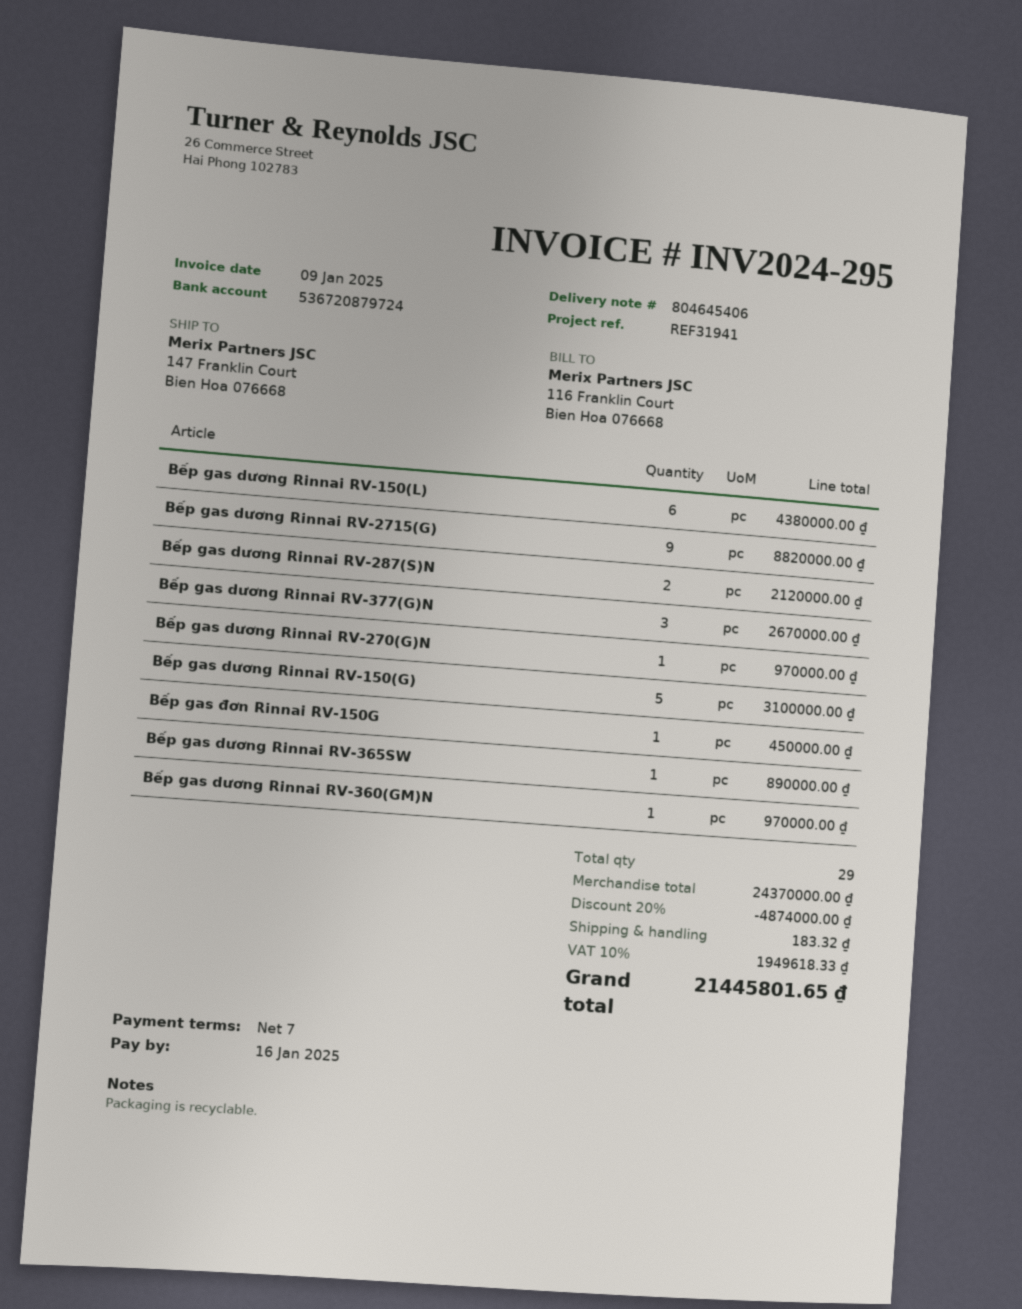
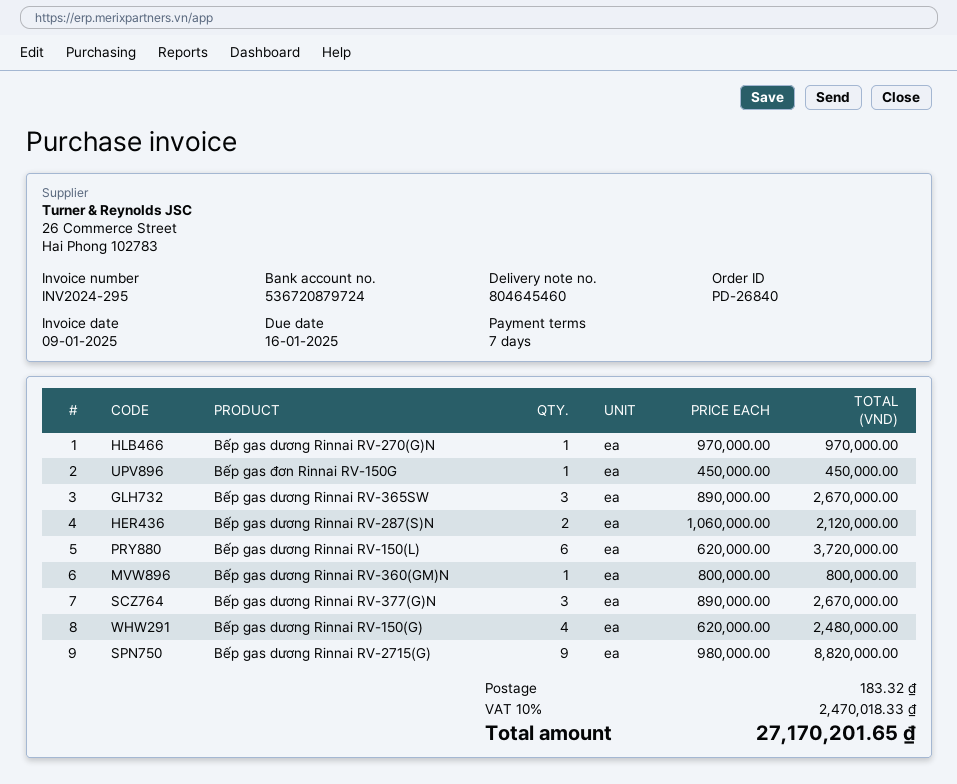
delivery note number: 804645406 -> 804645460
Bếp gas dương Rinnai RV-150(L): 6 for 4380000.00 -> 6 for 3720000.00
Bếp gas dương Rinnai RV-150(G): 5 for 3100000.00 -> 4 for 2480000.00
Bếp gas dương Rinnai RV-365SW: 1 for 890000.00 -> 3 for 2670000.00
Bếp gas dương Rinnai RV-360(GM)N: 1 for 970000.00 -> 1 for 800000.00
discount: 20% = 4874000.00 -> none
tax: 10% = 1949618.33 -> 10% = 2470018.33
total: 21445801.65 -> 27170201.65

